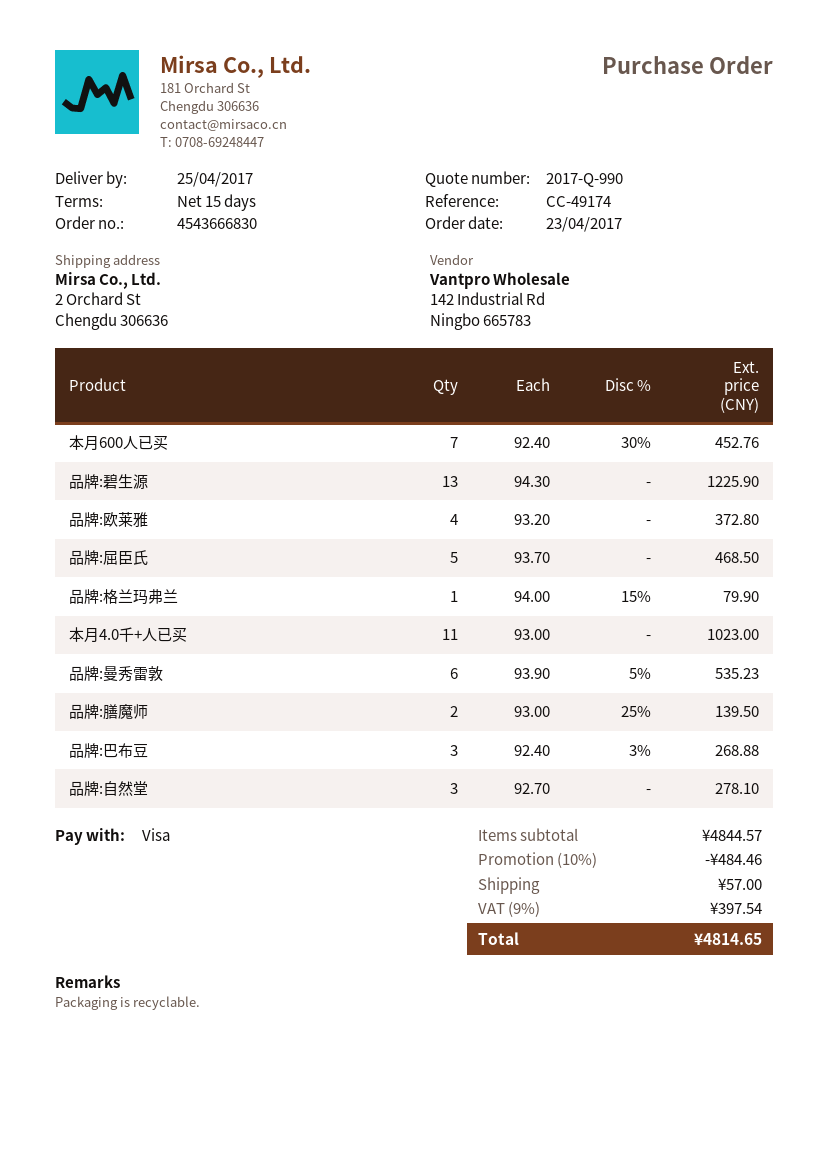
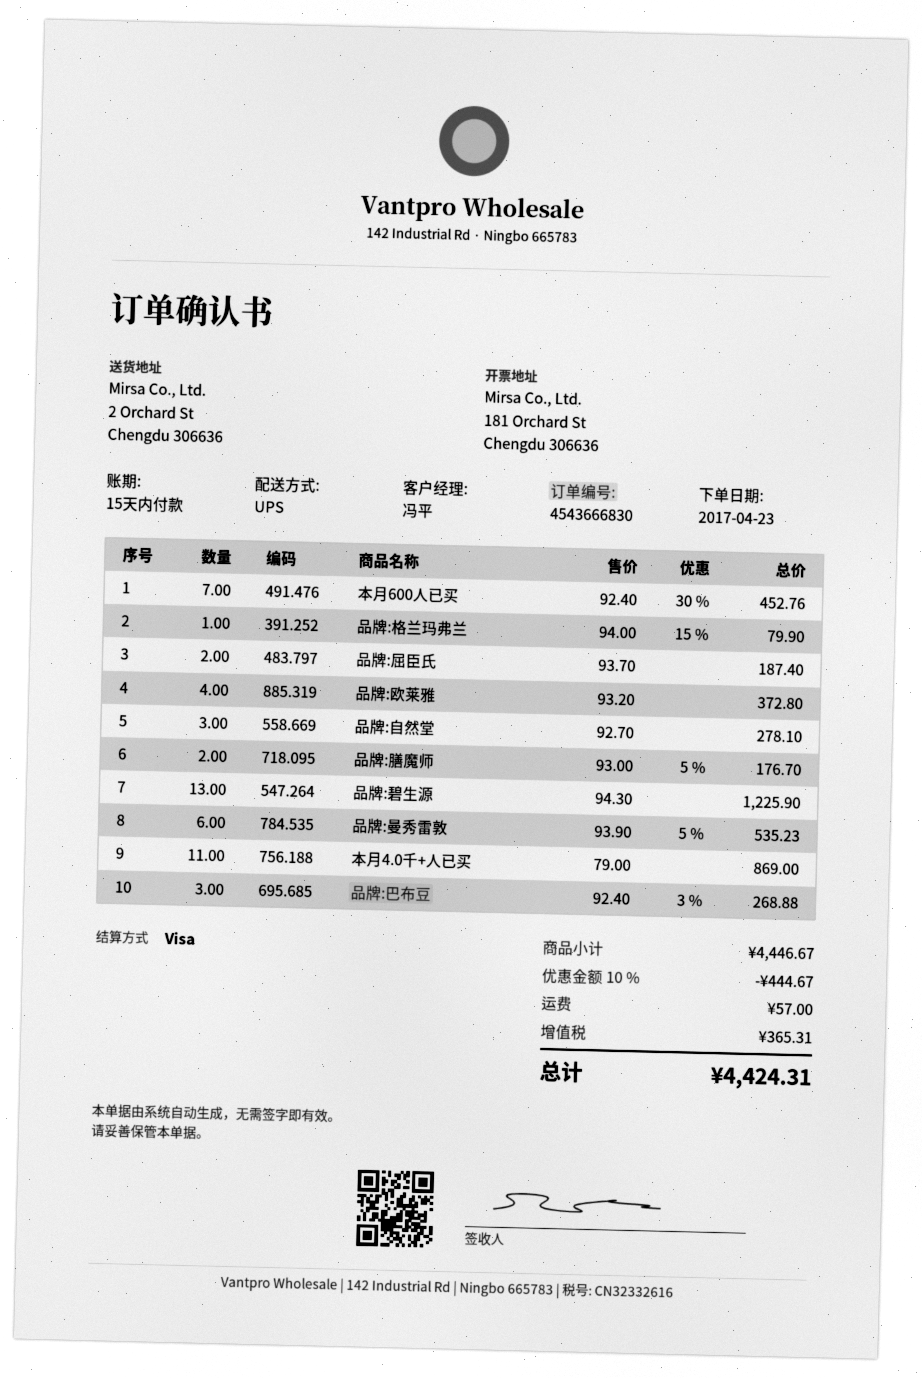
品牌:屈臣氏: 5 x 93.70 = 468.50 -> 2 x 93.70 = 187.40
本月4.0千+人已买: 11 x 93.00 = 1023.00 -> 11 x 79.00 = 869.00
品牌:膳魔师: 2 x 93.00 - 25% = 139.50 -> 2 x 93.00 - 5% = 176.70
subtotal: 4844.57 -> 4446.67
discount: 10% = 484.46 -> 10% = 444.67
tax: 397.54 -> 365.31
total: 4814.65 -> 4424.31

